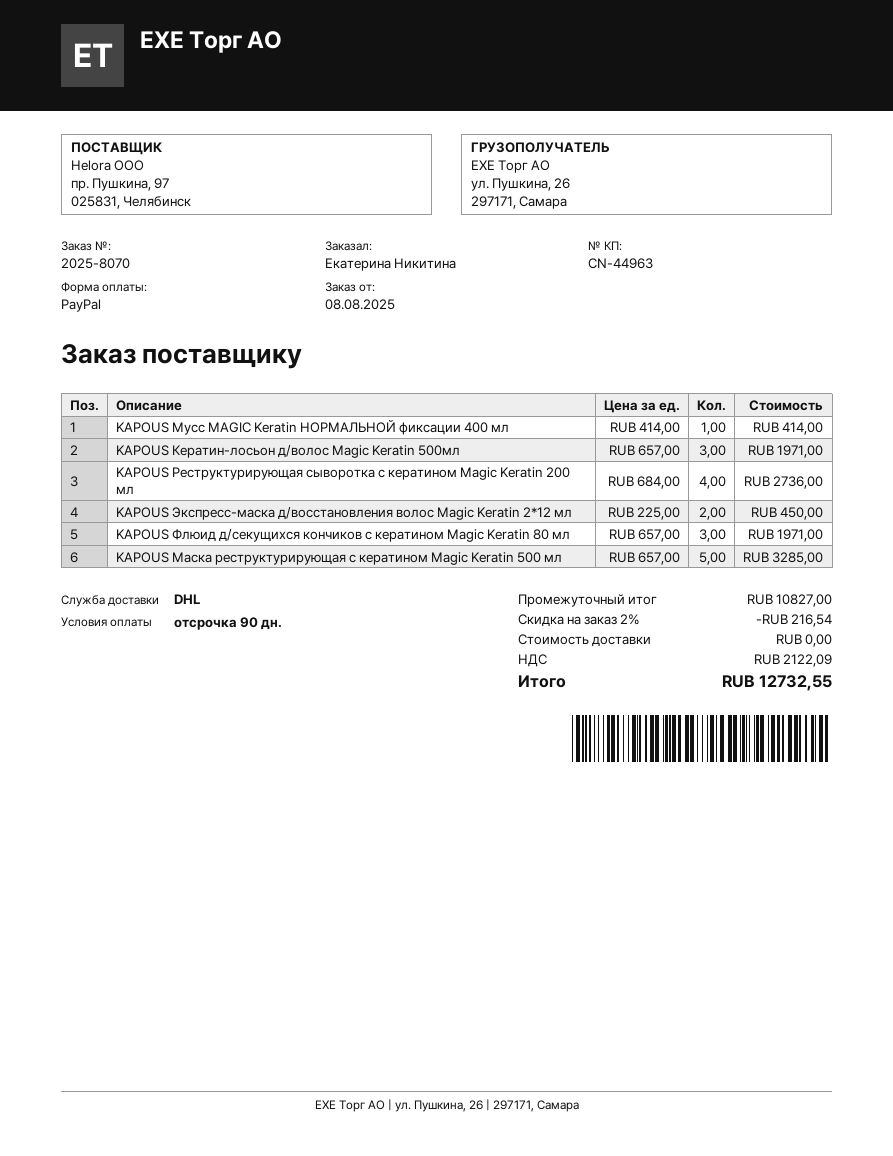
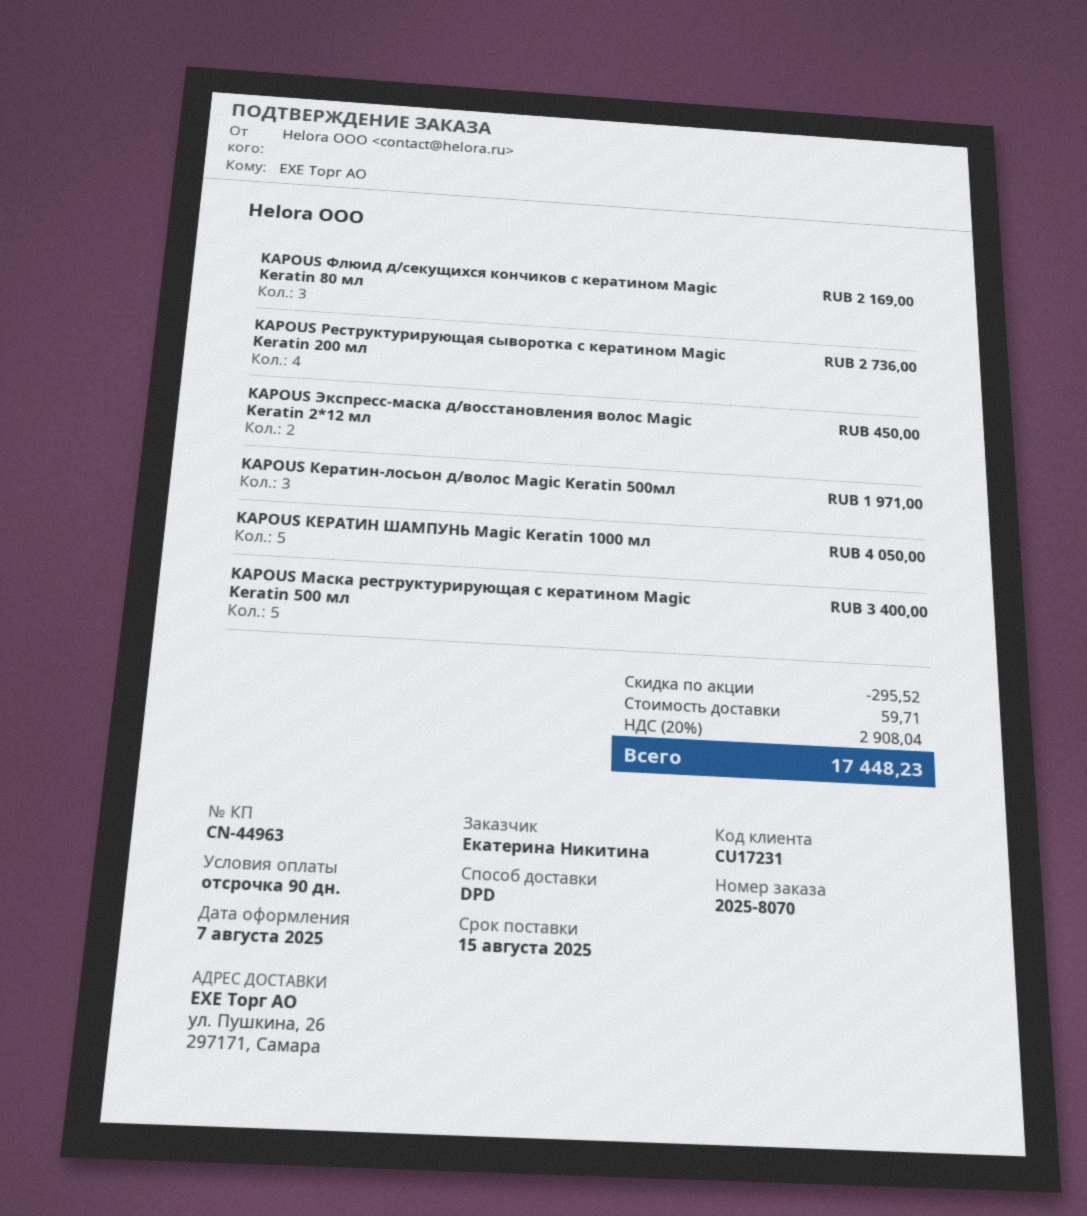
order date: 2025-08-08 -> 2025-08-07
shipping method: DHL -> DPD
KAPOUS Мусс MAGIC Keratin НОРМАЛЬНОЙ фиксации 400 мл: 1 for 414.00 -> none
KAPOUS Флюид д/секущихся кончиков с кератином Magic Keratin 80 мл: 3 for 1971.00 -> 3 for 2169.00
KAPOUS Маска реструктурирующая с кератином Magic Keratin 500 мл: 5 for 3285.00 -> 5 for 3400.00
KAPOUS КЕРАТИН ШАМПУНЬ Magic Keratin 1000 мл: none -> 5 for 4050.00
discount: 216.54 -> 295.52
shipping: 0.00 -> 59.71
tax: 2122.09 -> 2908.04
total: 12732.55 -> 17448.23

